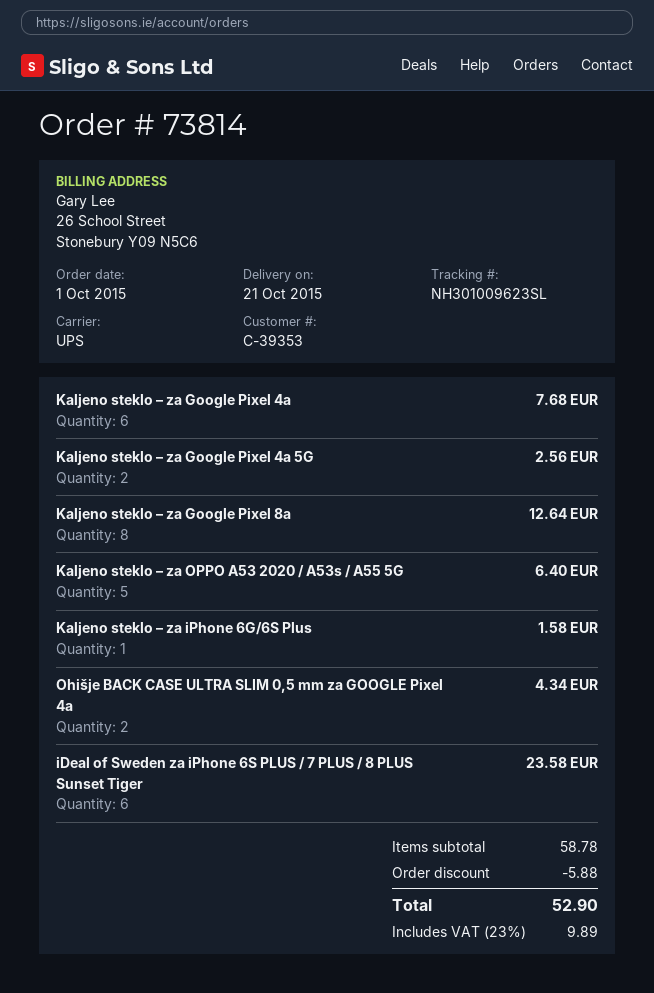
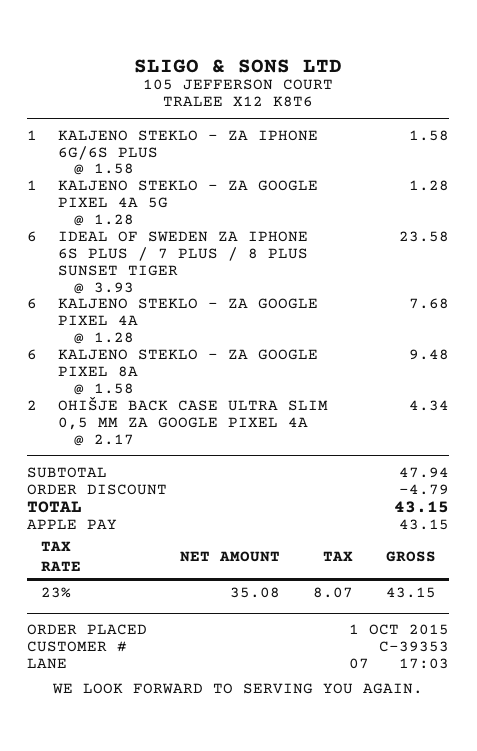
Kaljeno steklo – za Google Pixel 4a 5G: 2 for 2.56 -> 1 for 1.28
Kaljeno steklo – za Google Pixel 8a: 8 for 12.64 -> 6 for 9.48
Kaljeno steklo – za OPPO A53 2020 / A53s / A55 5G: 5 for 6.40 -> none
subtotal: 58.78 -> 47.94
discount: 5.88 -> 4.79
tax: 23% = 9.89 -> 23% = 8.07
total: 52.90 -> 43.15

